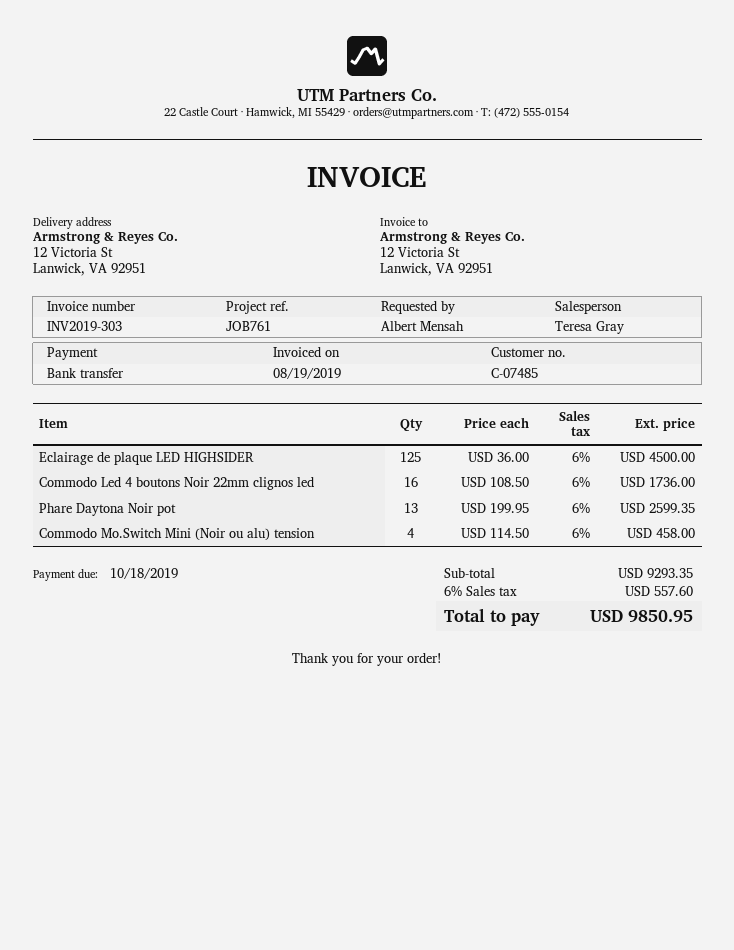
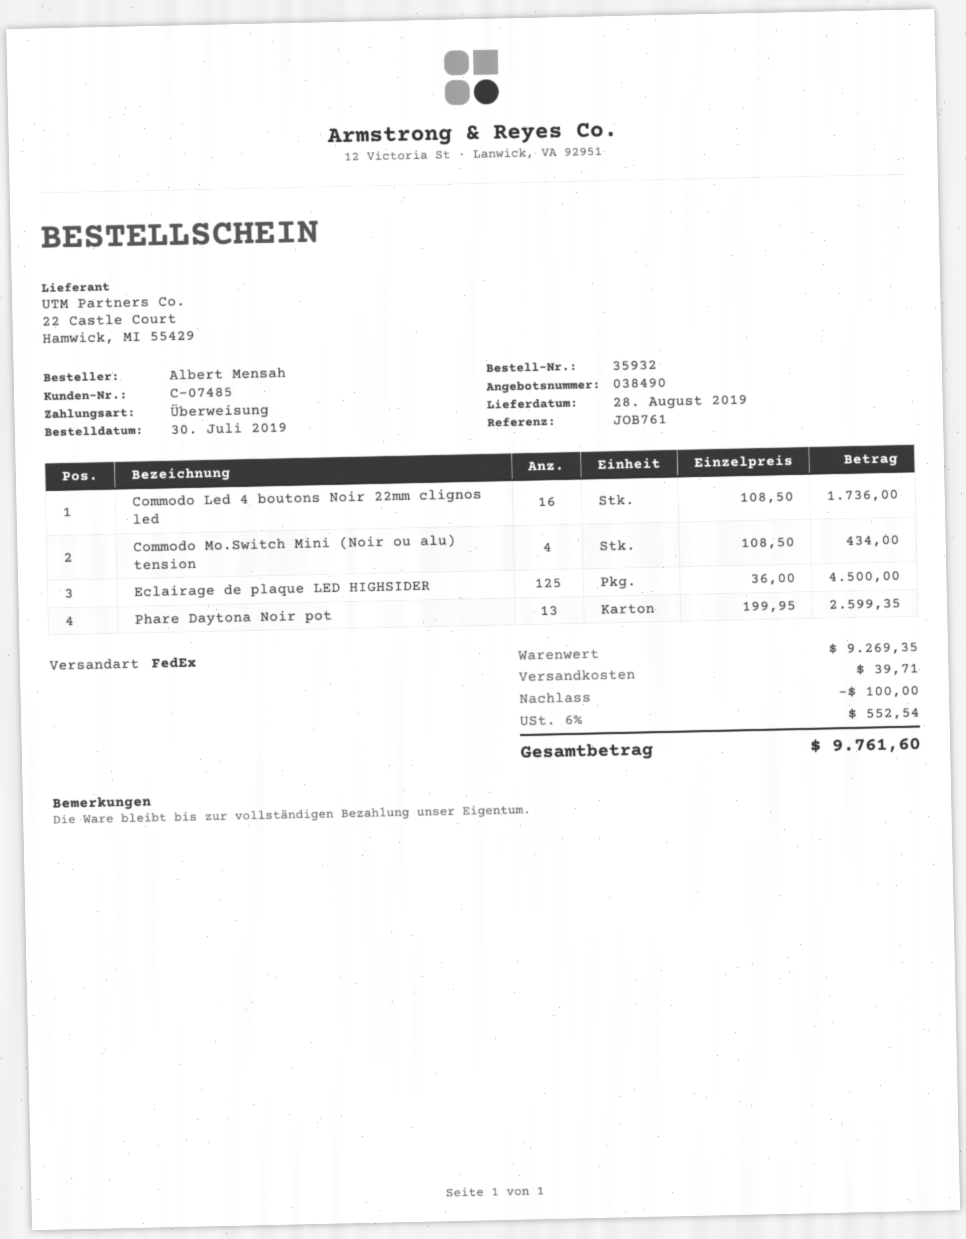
Commodo Mo.Switch Mini (Noir ou alu) tension: 4 x 114.50 = 458.00 -> 4 x 108.50 = 434.00
subtotal: 9293.35 -> 9269.35
discount: none -> 100.00
shipping: none -> 39.71
tax: 6% = 557.60 -> 6% = 552.54
total: 9850.95 -> 9761.60

